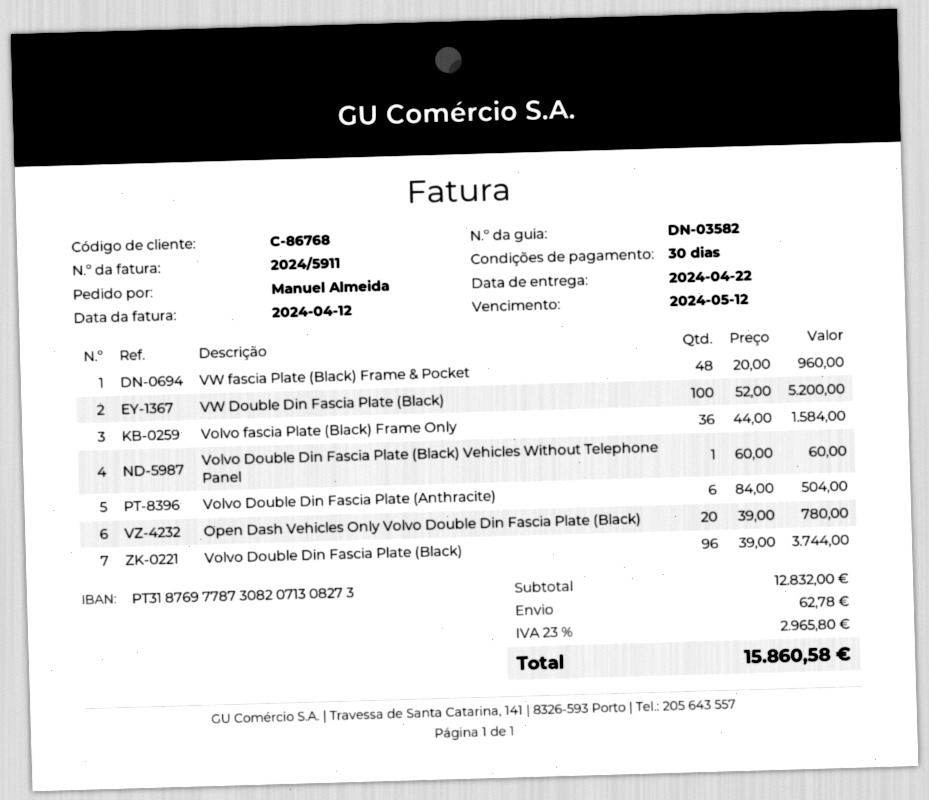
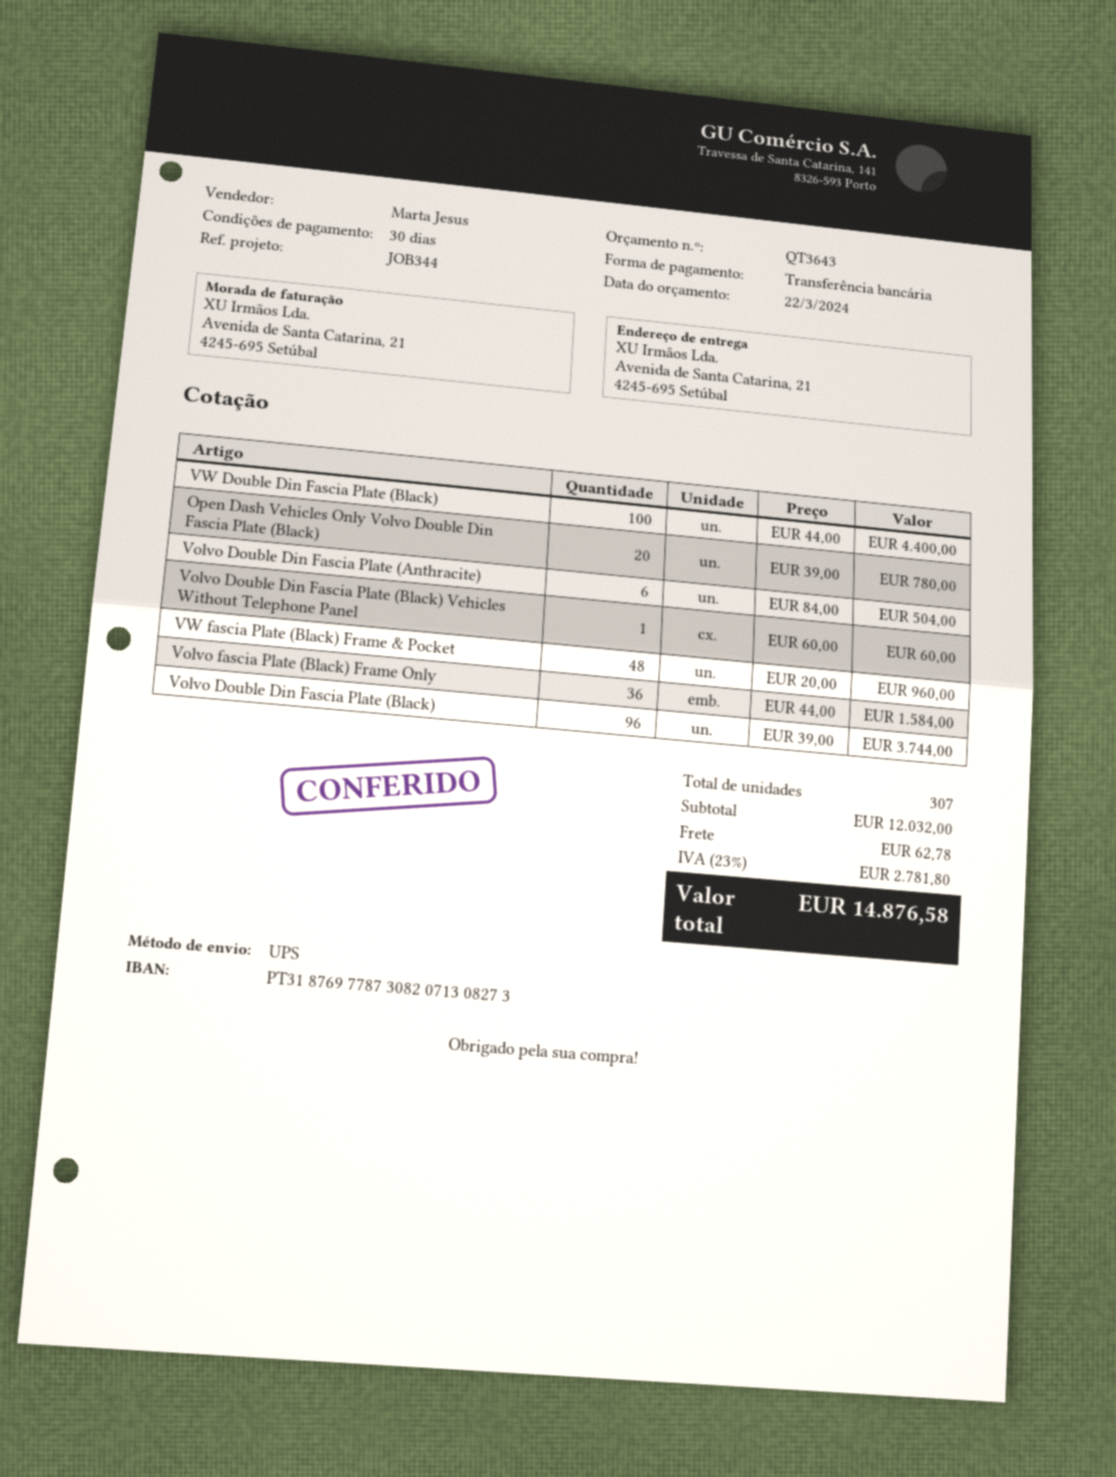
VW Double Din Fascia Plate (Black): 100 x 52.00 = 5200.00 -> 100 x 44.00 = 4400.00
subtotal: 12832.00 -> 12032.00
tax: 23% = 2965.80 -> 23% = 2781.80
total: 15860.58 -> 14876.58

